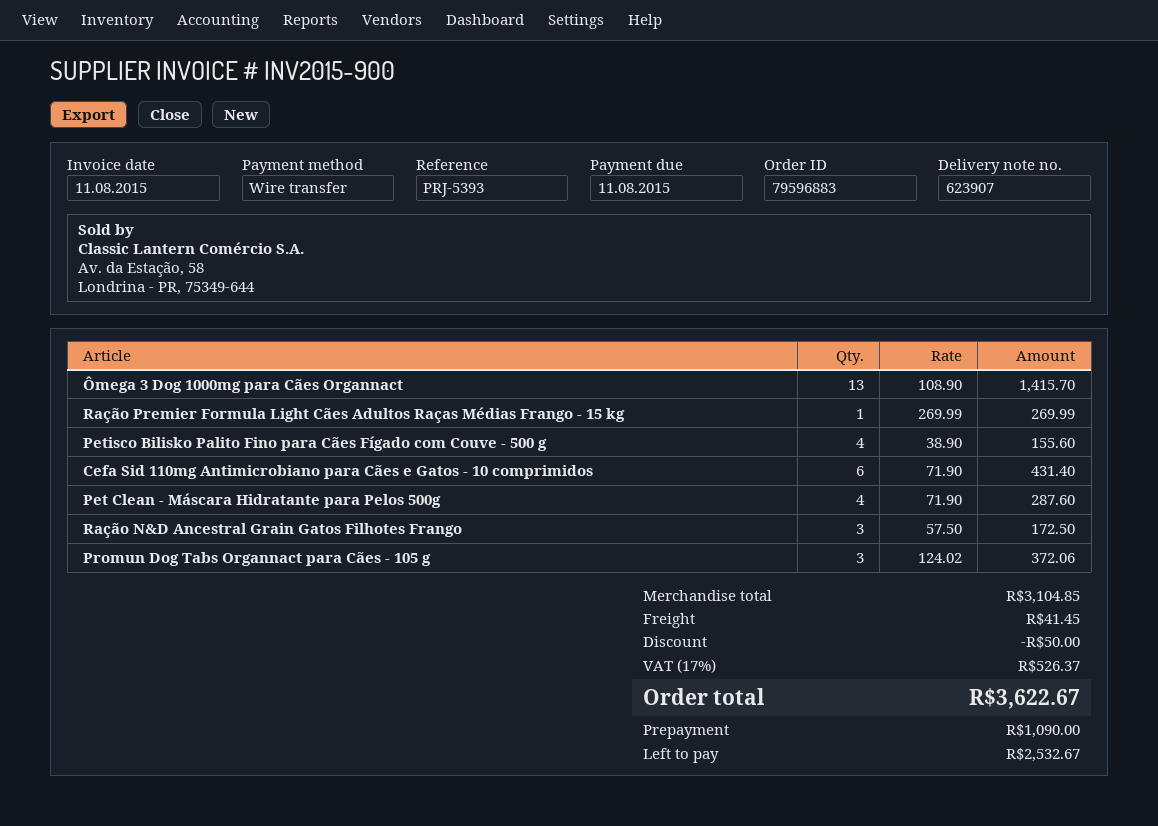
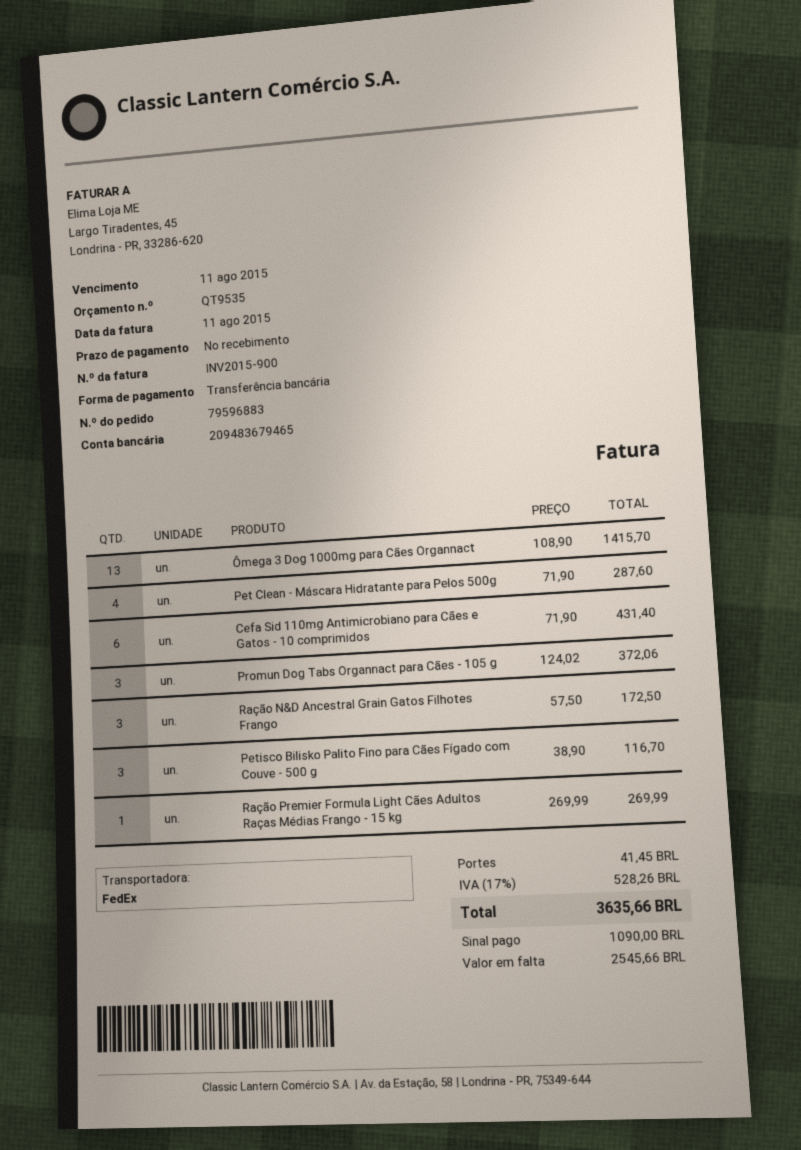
Petisco Bilisko Palito Fino para Cães Fígado com Couve - 500 g: 4 x 38.90 = 155.60 -> 3 x 38.90 = 116.70
discount: 50.00 -> none
tax: 17% = 526.37 -> 17% = 528.26
total: 3622.67 -> 3635.66
balance: 2532.67 -> 2545.66

